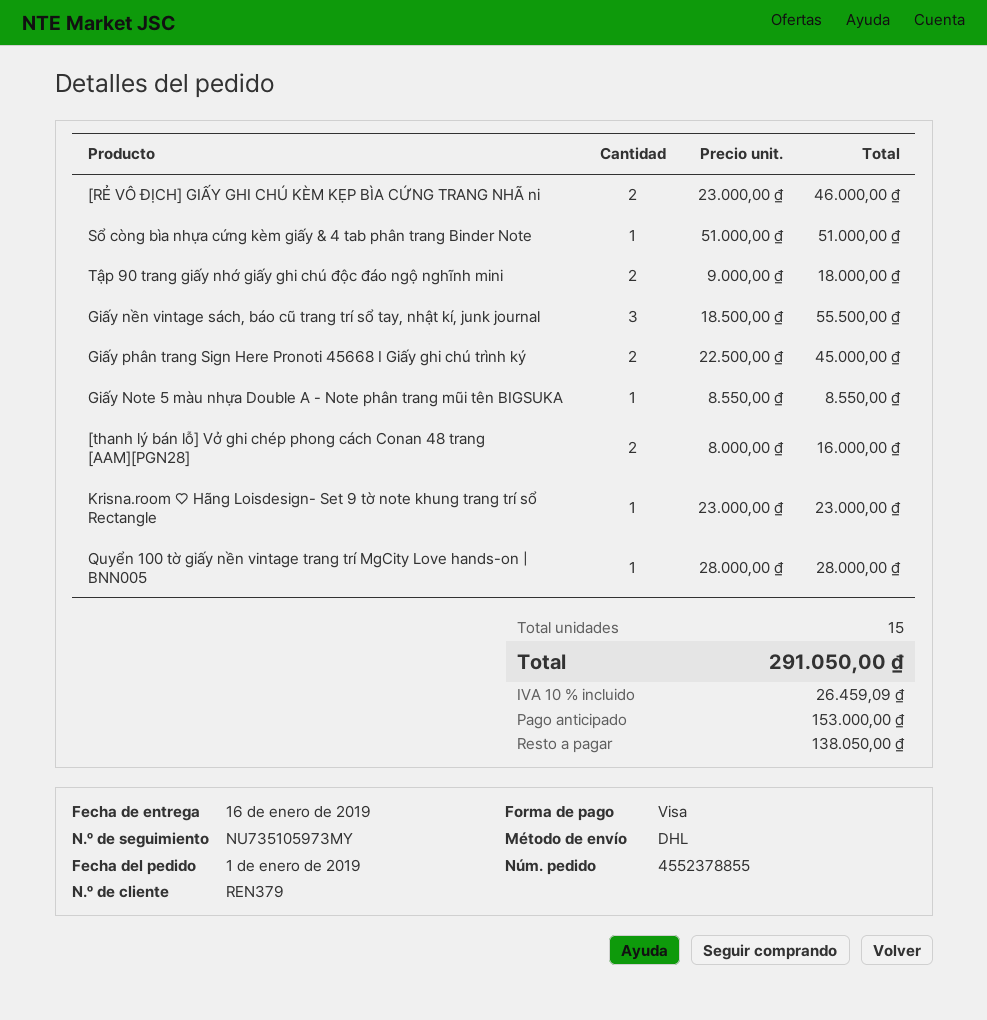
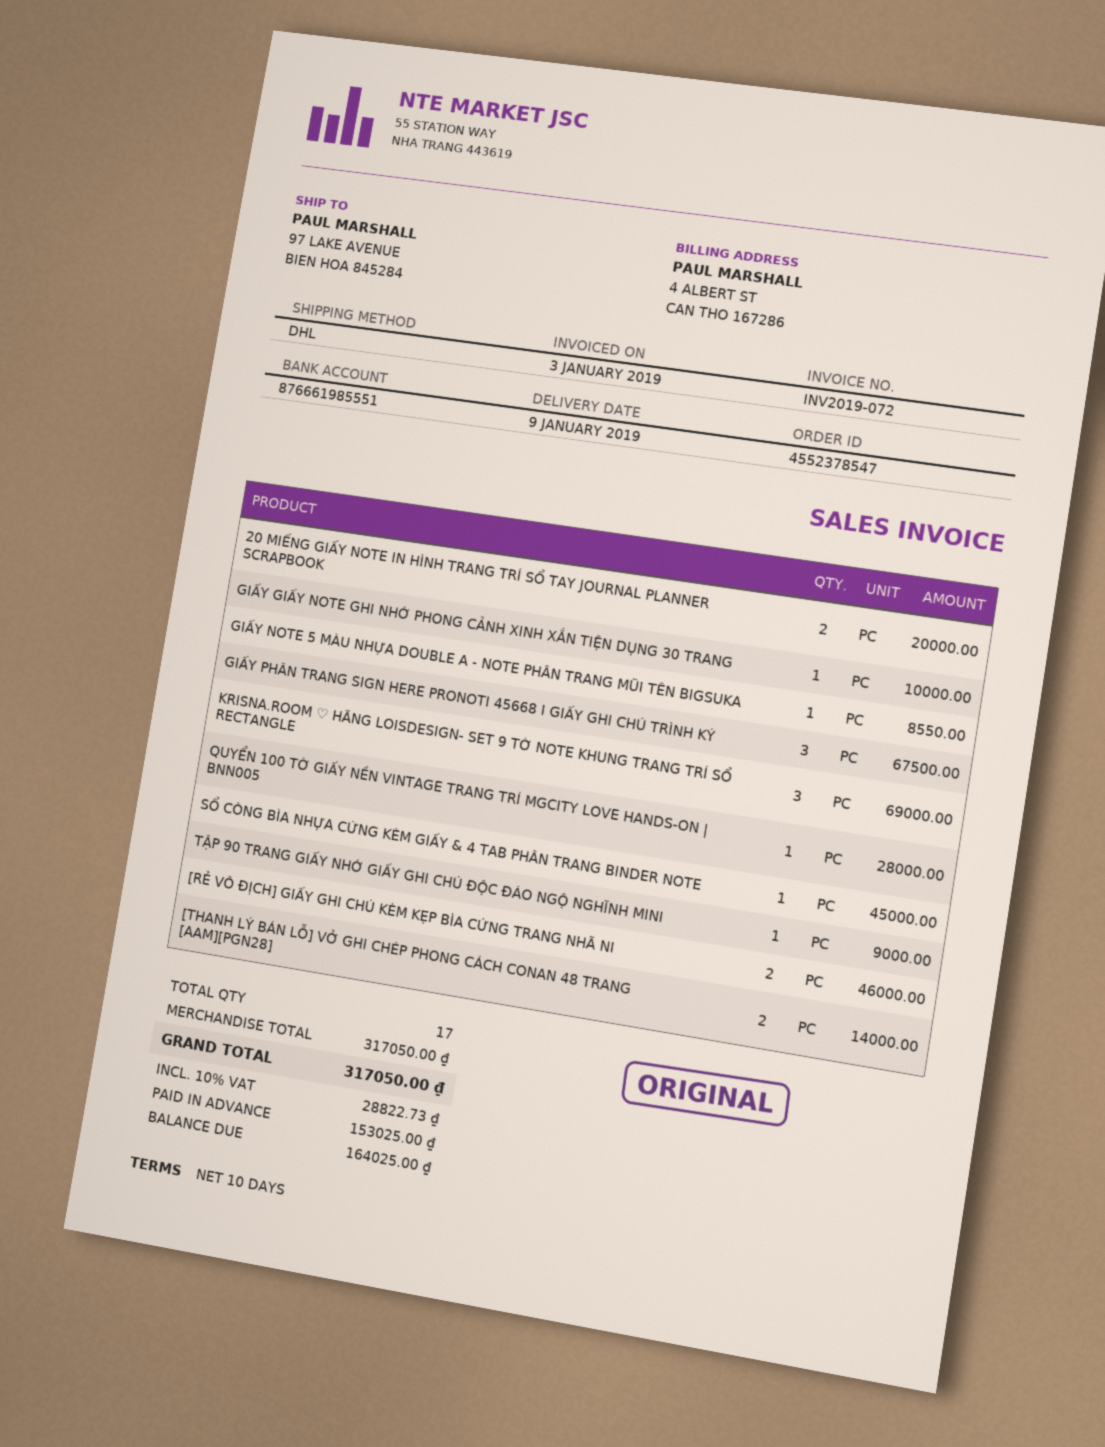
order number: 4552378855 -> 4552378547
delivery date: 2019-01-16 -> 2019-01-09
Sổ còng bìa nhựa cứng kèm giấy & 4 tab phân trang Binder Note: 1 for 51000.00 -> 1 for 45000.00
Tập 90 trang giấy nhớ giấy ghi chú độc đáo ngộ nghĩnh mini: 2 for 18000.00 -> 1 for 9000.00
Giấy nền vintage sách, báo cũ trang trí sổ tay, nhật kí, junk journal: 3 for 55500.00 -> none
Giấy phân trang Sign Here Pronoti 45668 I Giấy ghi chú trình ký: 2 for 45000.00 -> 3 for 67500.00
[thanh lý bán lỗ] Vở ghi chép phong cách Conan 48 trang [AAM][PGN28]: 2 for 16000.00 -> 2 for 14000.00
Krisna.room ♡ Hãng Loisdesign- Set 9 tờ note khung trang trí sổ Rectangle: 1 for 23000.00 -> 3 for 69000.00
20 MIẾNG GIẤY NOTE IN HÌNH TRANG TRÍ SỔ TAY JOURNAL PLANNER SCRAPBOOK: none -> 2 for 20000.00
GIẤY GIẤY NOTE GHI NHỚ PHONG CẢNH XINH XẮN TIỆN DỤNG 30 TRANG: none -> 1 for 10000.00
total quantity: 15 -> 17
tax: 10% = 26459.09 -> 10% = 28822.73
total: 291050.00 -> 317050.00
deposit: 153000.00 -> 153025.00
balance: 138050.00 -> 164025.00

